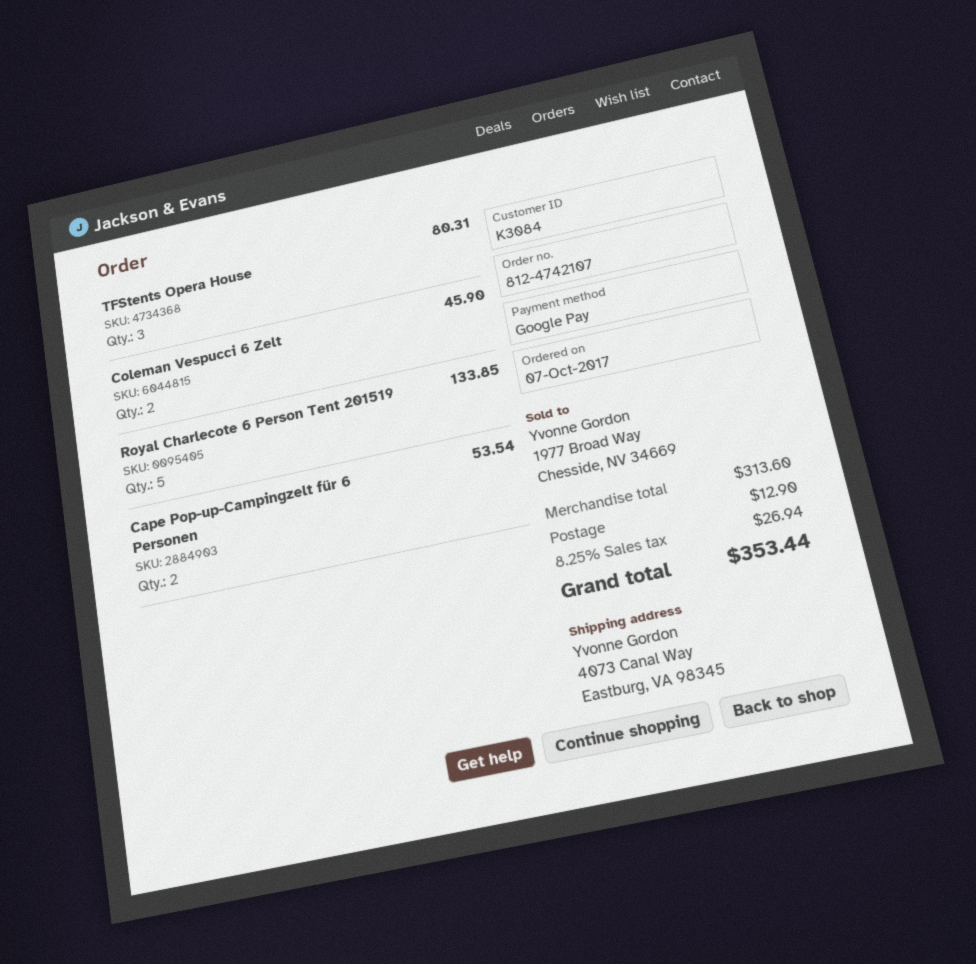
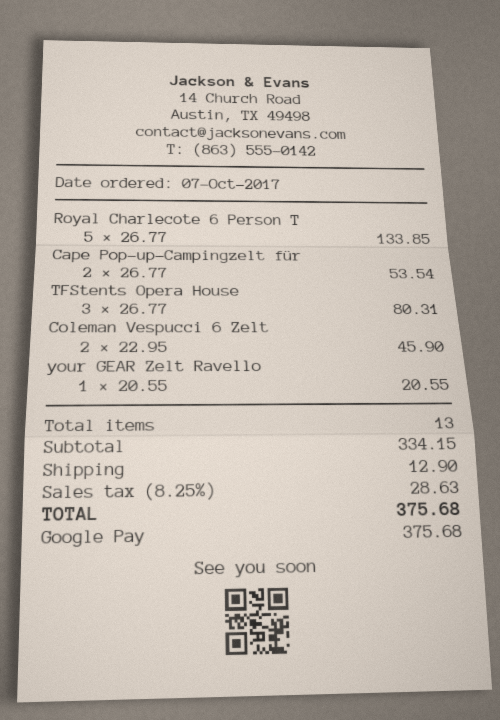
your GEAR Zelt Ravello: none -> 1 for 20.55
subtotal: 313.60 -> 334.15
tax: 8.25% = 26.94 -> 8.25% = 28.63
total: 353.44 -> 375.68

